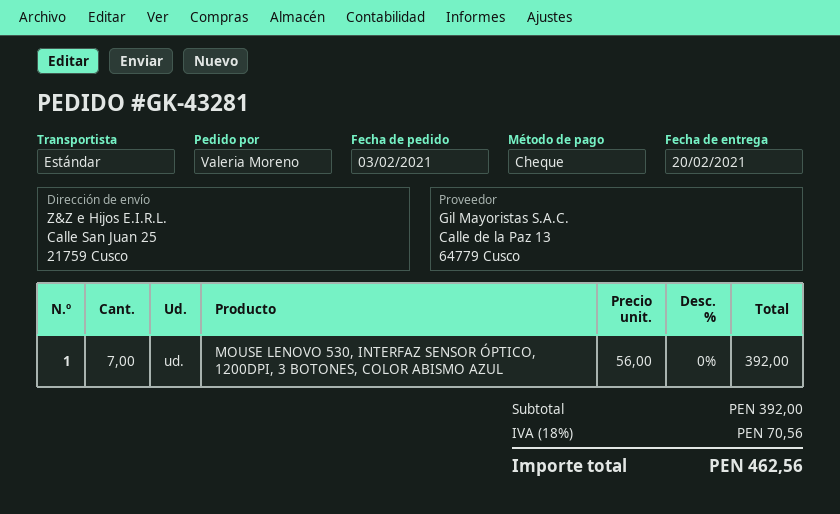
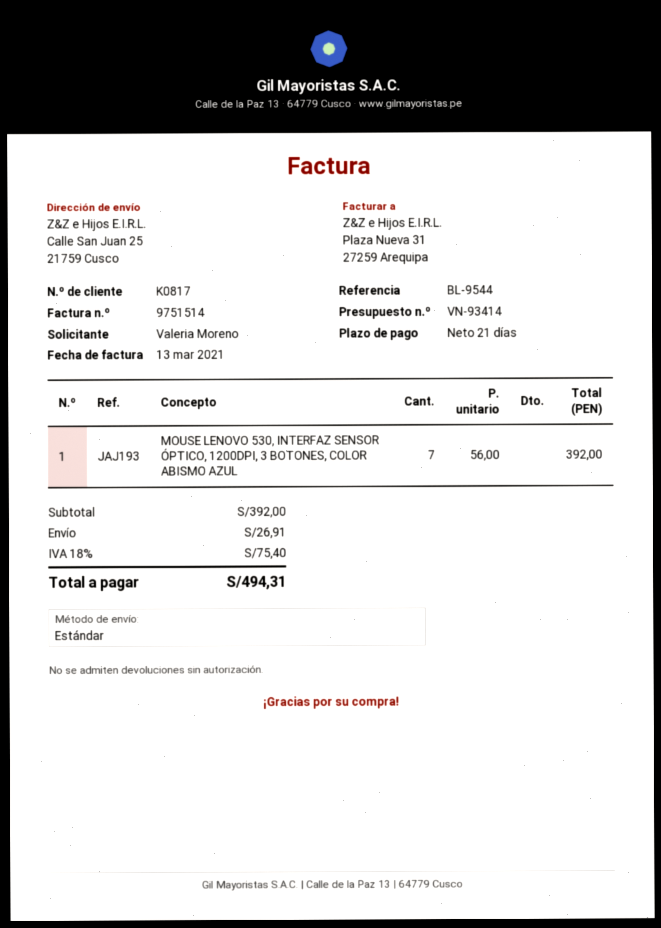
shipping: none -> 26.91
tax: 18% = 70.56 -> 18% = 75.40
total: 462.56 -> 494.31

